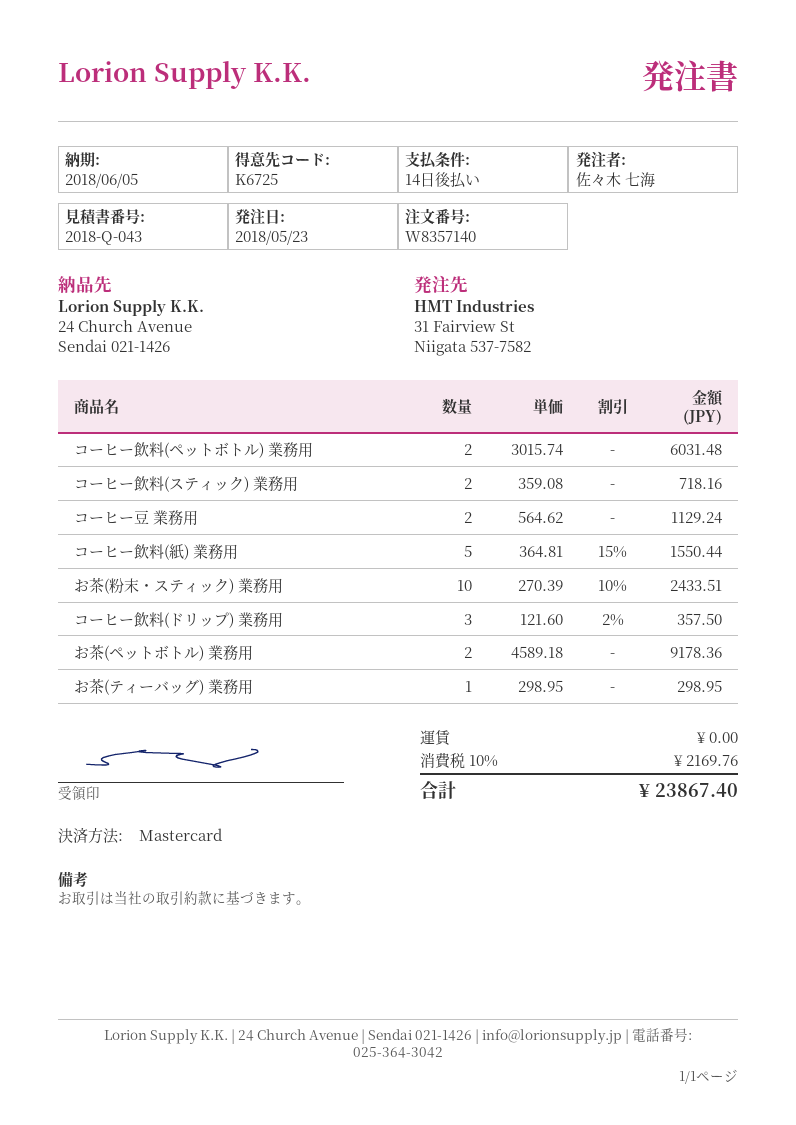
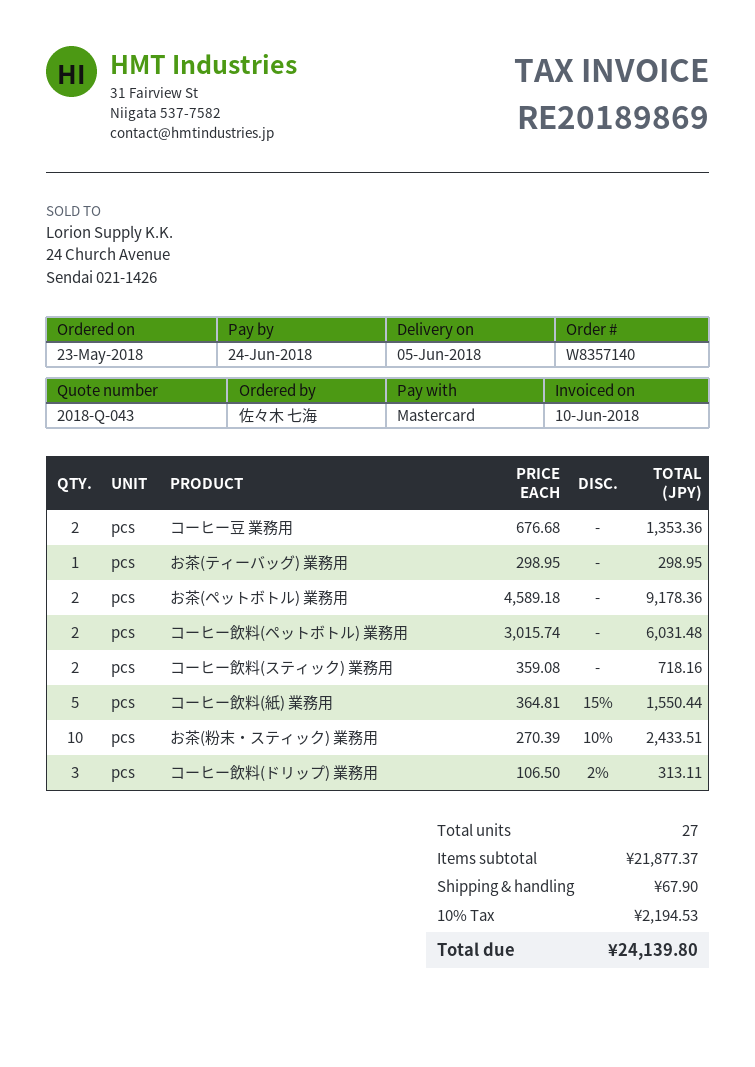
コーヒー豆 業務用: 2 x 564.62 = 1129.24 -> 2 x 676.68 = 1353.36
コーヒー飲料(ドリップ) 業務用: 3 x 121.60 - 2% = 357.50 -> 3 x 106.50 - 2% = 313.11
shipping: 0.00 -> 67.90
tax: 10% = 2169.76 -> 10% = 2194.53
total: 23867.40 -> 24139.80

